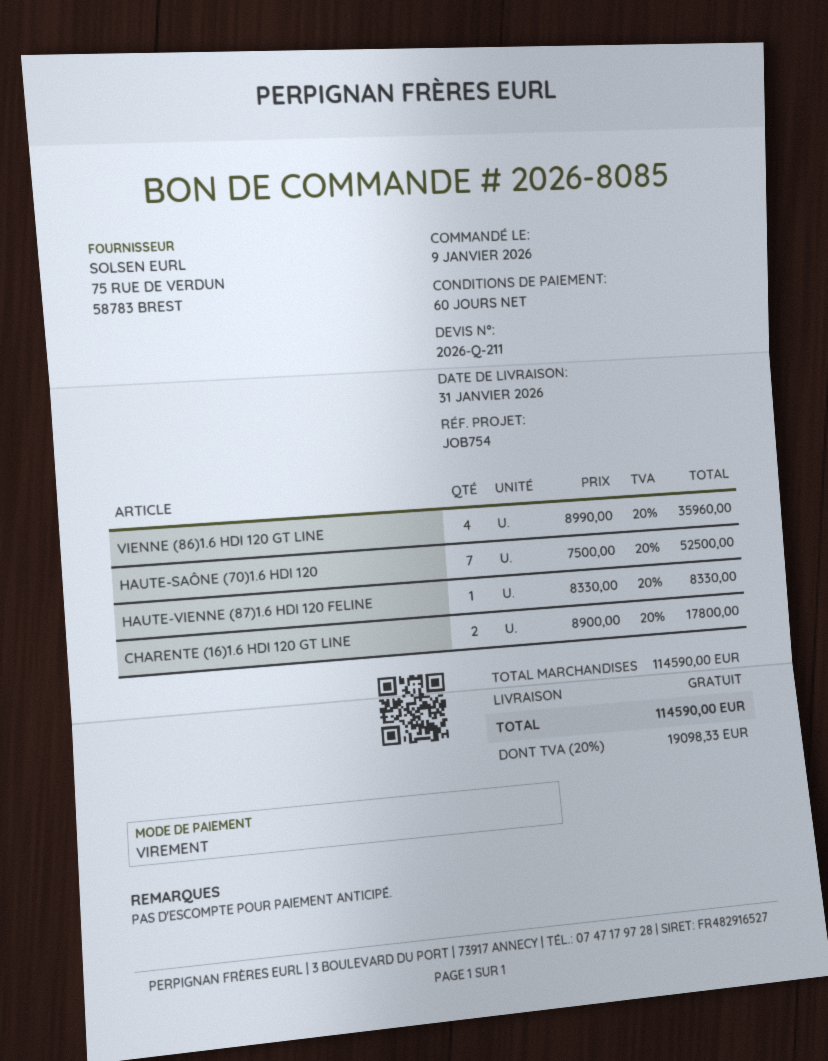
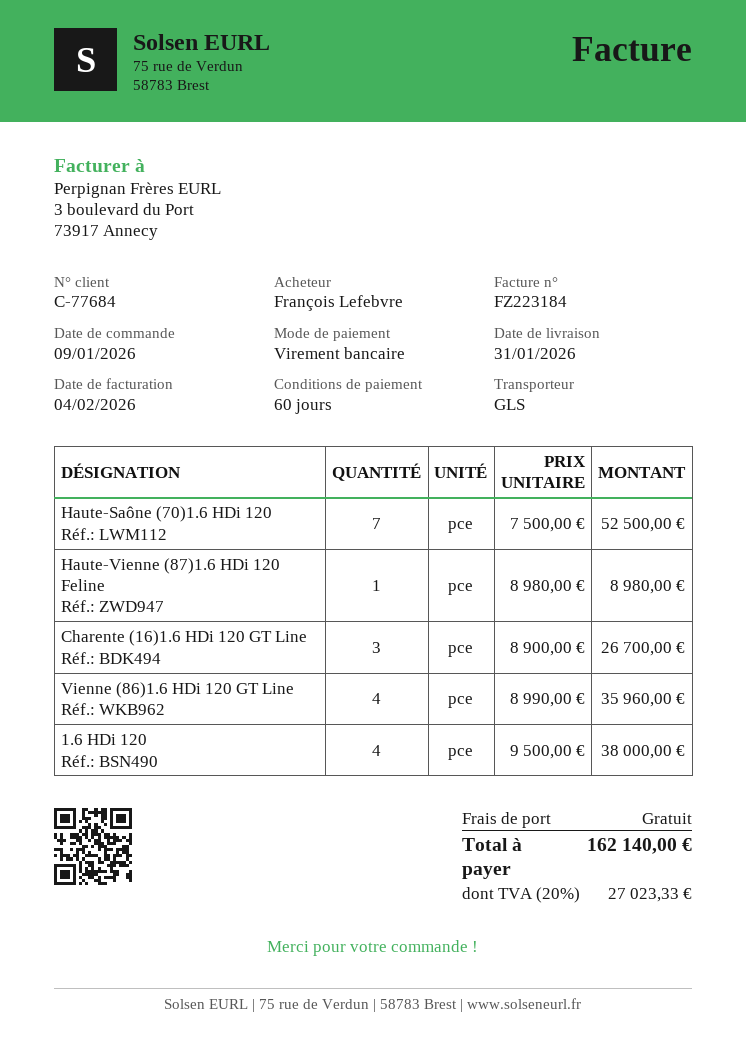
HAUTE-VIENNE (87)1.6 HDI 120 FELINE: 1 x 8330.00 = 8330.00 -> 1 x 8980.00 = 8980.00
CHARENTE (16)1.6 HDI 120 GT LINE: 2 x 8900.00 = 17800.00 -> 3 x 8900.00 = 26700.00
1.6 HDi 120: none -> 4 x 9500.00 = 38000.00
tax: 20% = 19098.33 -> 20% = 27023.33
total: 114590.00 -> 162140.00

